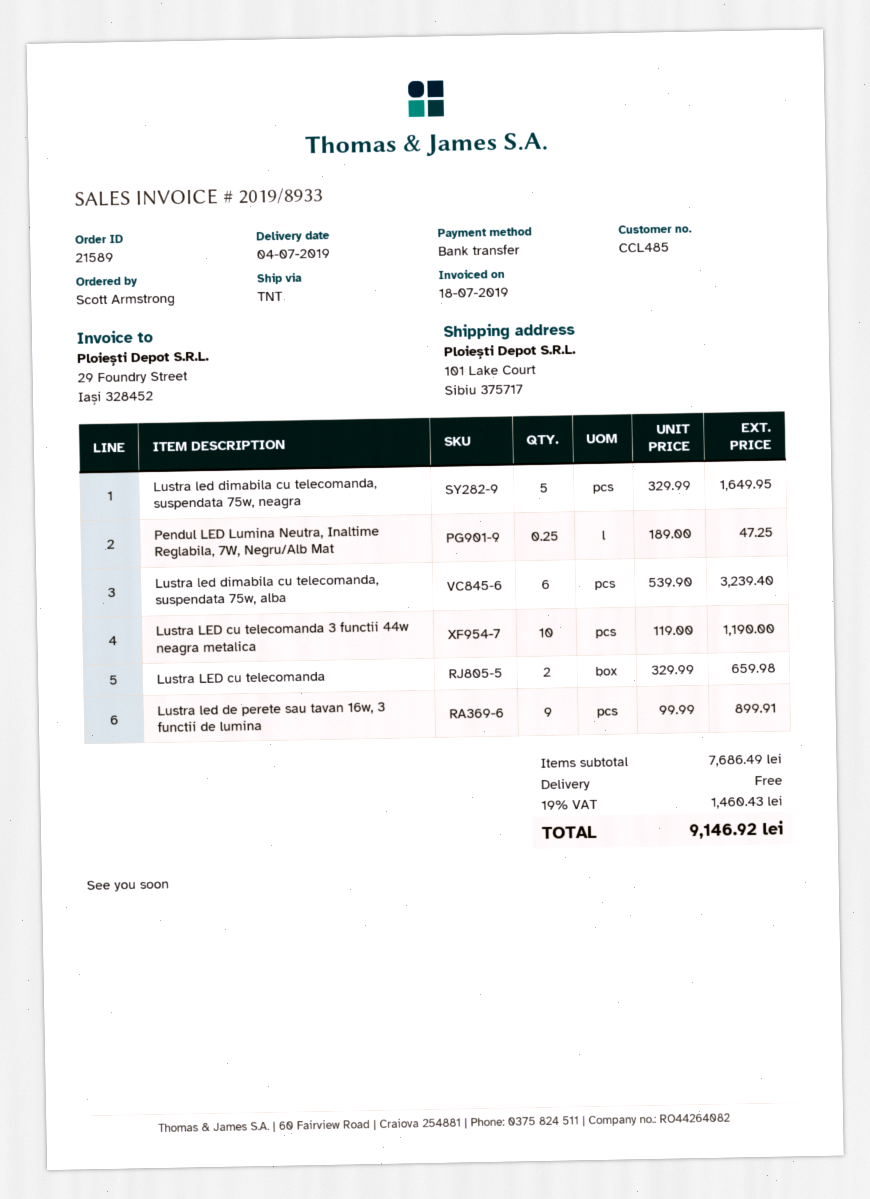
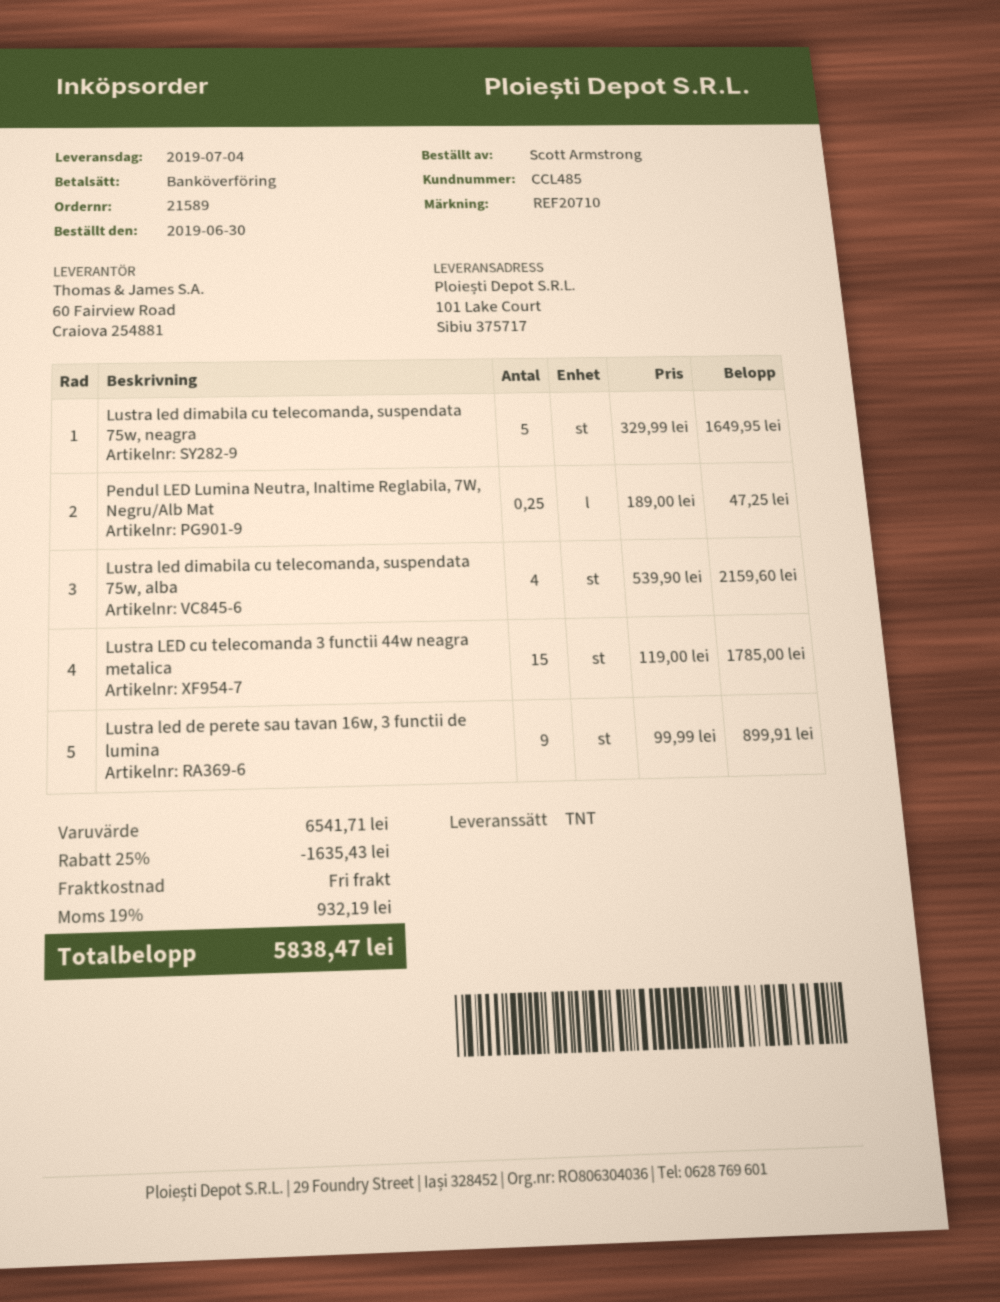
Lustra led dimabila cu telecomanda, suspendata 75w, alba: 6 x 539.90 = 3239.40 -> 4 x 539.90 = 2159.60
Lustra LED cu telecomanda 3 functii 44w neagra metalica: 10 x 119.00 = 1190.00 -> 15 x 119.00 = 1785.00
Lustra LED cu telecomanda: 2 x 329.99 = 659.98 -> none
subtotal: 7686.49 -> 6541.71
discount: none -> 25% = 1635.43
tax: 19% = 1460.43 -> 19% = 932.19
total: 9146.92 -> 5838.47

